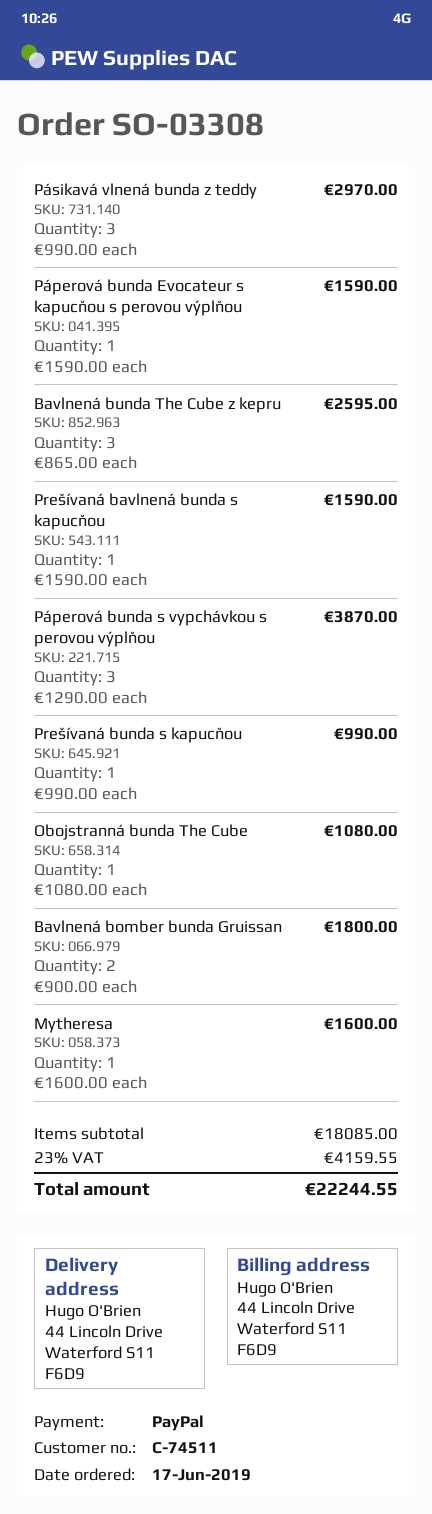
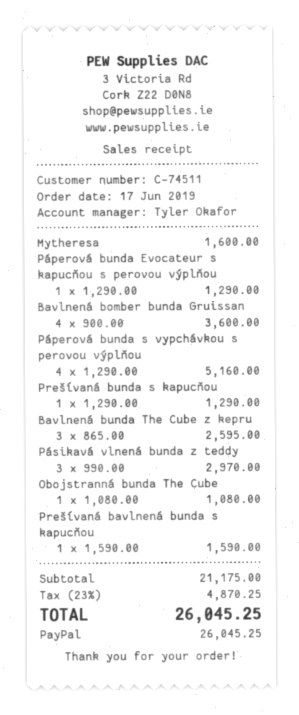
Páperová bunda Evocateur s kapucňou s perovou výplňou: 1 x 1590.00 = 1590.00 -> 1 x 1290.00 = 1290.00
Páperová bunda s vypchávkou s perovou výplňou: 3 x 1290.00 = 3870.00 -> 4 x 1290.00 = 5160.00
Prešívaná bunda s kapucňou: 1 x 990.00 = 990.00 -> 1 x 1290.00 = 1290.00
Bavlnená bomber bunda Gruissan: 2 x 900.00 = 1800.00 -> 4 x 900.00 = 3600.00
subtotal: 18085.00 -> 21175.00
tax: 23% = 4159.55 -> 23% = 4870.25
total: 22244.55 -> 26045.25

